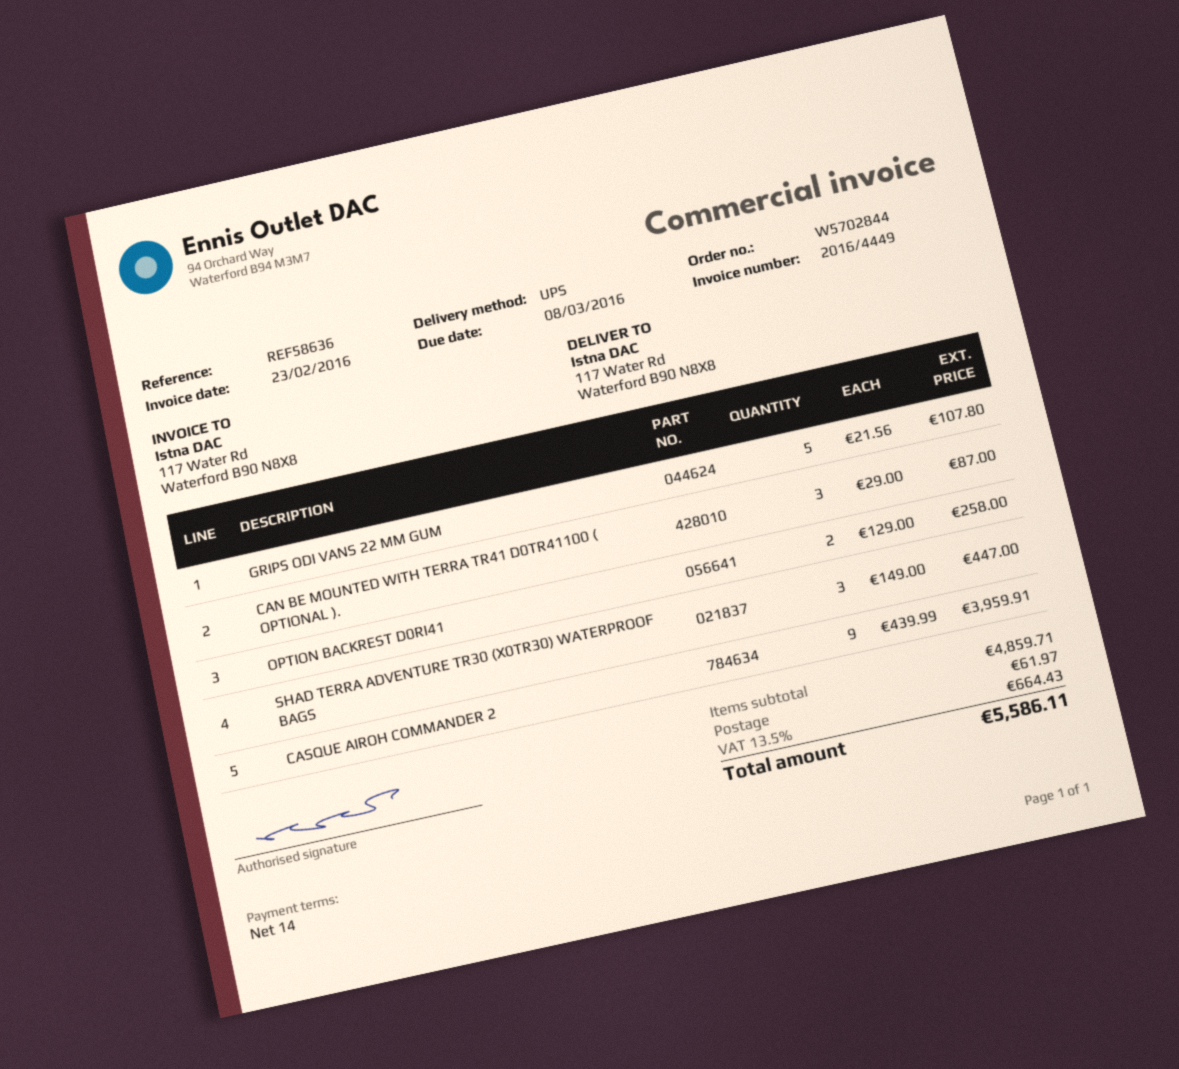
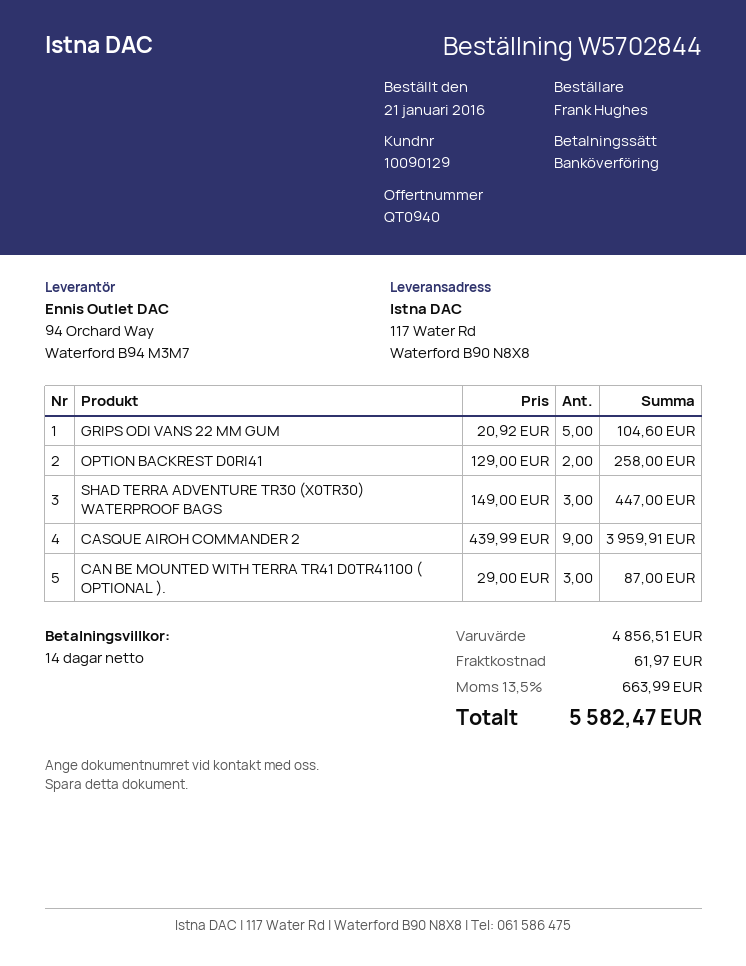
GRIPS ODI VANS 22 MM GUM: 5 x 21.56 = 107.80 -> 5 x 20.92 = 104.60
subtotal: 4859.71 -> 4856.51
tax: 13.5% = 664.43 -> 13.5% = 663.99
total: 5586.11 -> 5582.47

